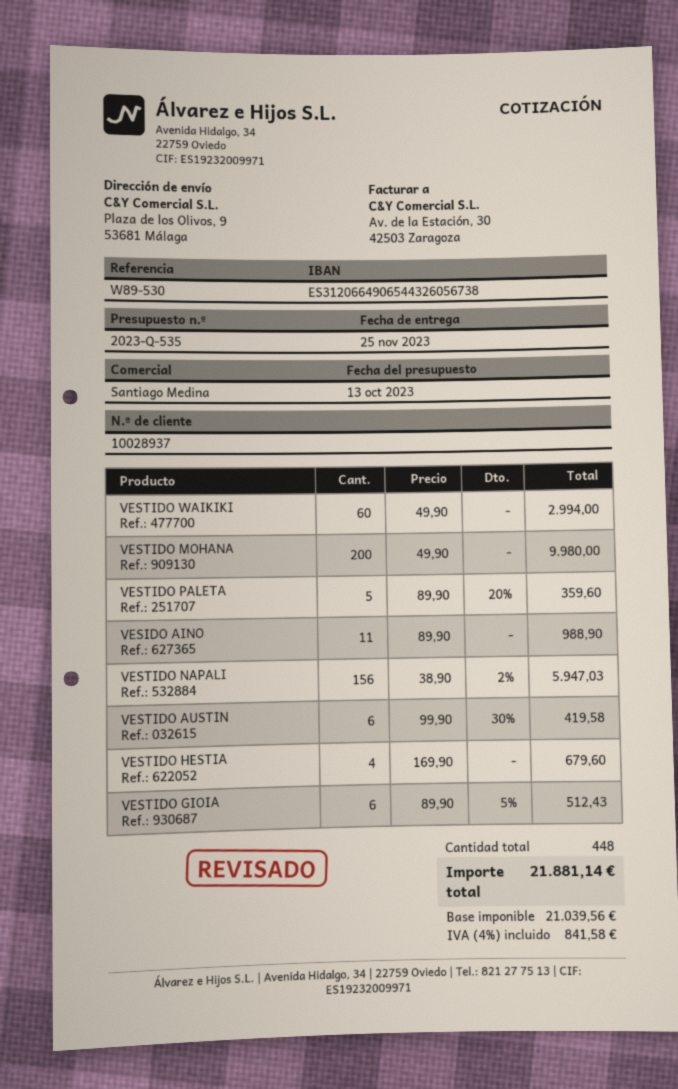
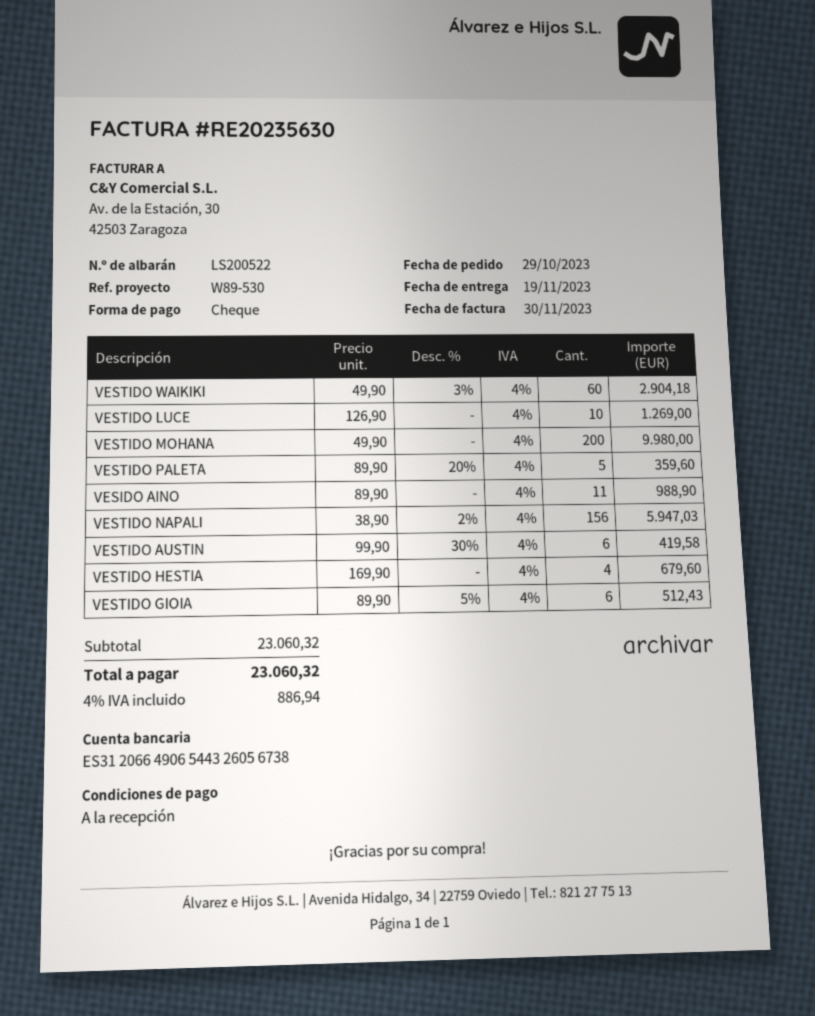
delivery date: 2023-11-25 -> 2023-11-19
VESTIDO WAIKIKI: 60 x 49.90 = 2994.00 -> 60 x 49.90 - 3% = 2904.18
VESTIDO LUCE: none -> 10 x 126.90 = 1269.00
tax: 4% = 841.58 -> 4% = 886.94
total: 21881.14 -> 23060.32

